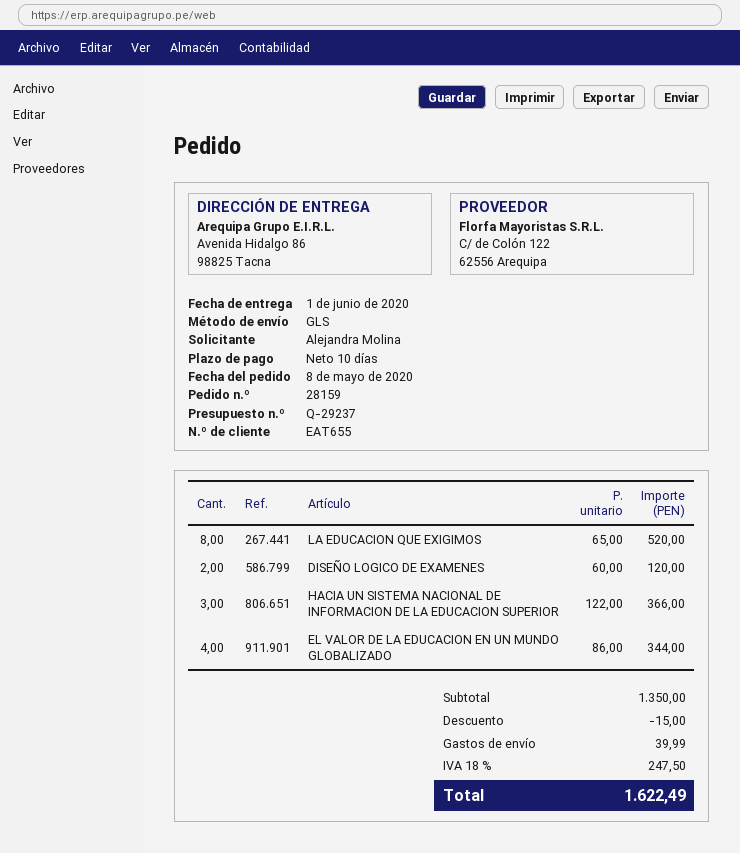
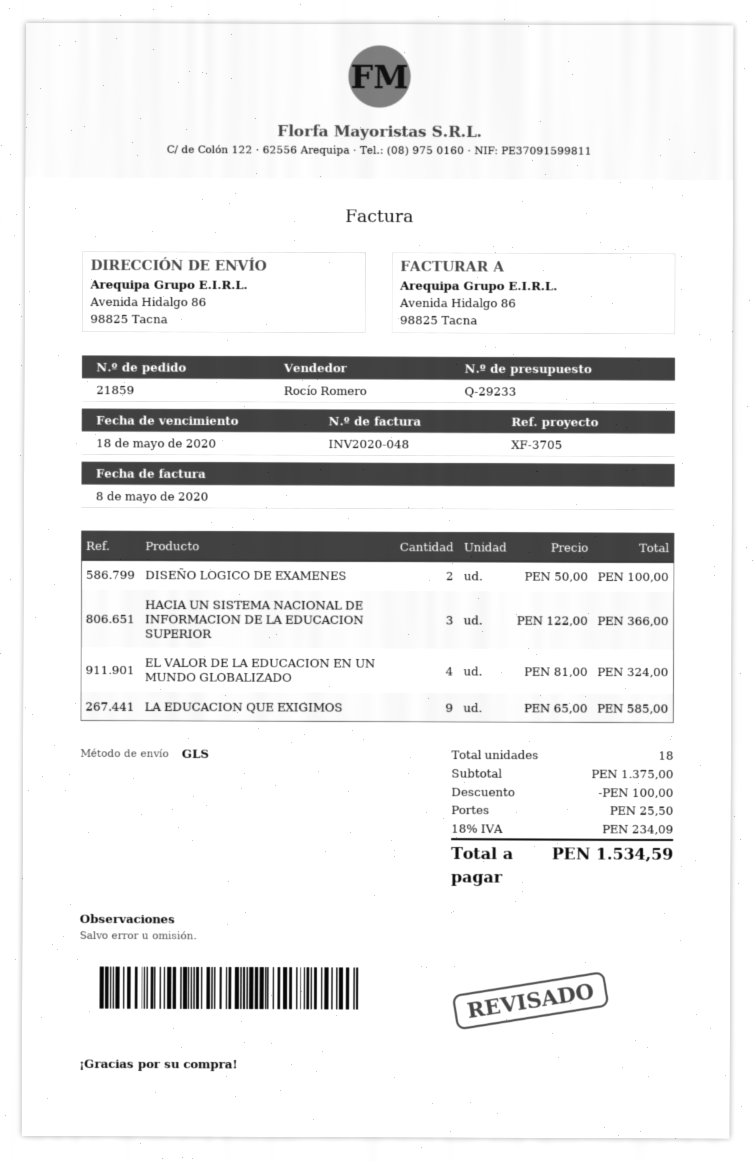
quote number: Q-29237 -> Q-29233
order number: 28159 -> 21859
LA EDUCACION QUE EXIGIMOS: 8 x 65.00 = 520.00 -> 9 x 65.00 = 585.00
DISEÑO LOGICO DE EXAMENES: 2 x 60.00 = 120.00 -> 2 x 50.00 = 100.00
EL VALOR DE LA EDUCACION EN UN MUNDO GLOBALIZADO: 4 x 86.00 = 344.00 -> 4 x 81.00 = 324.00
subtotal: 1350.00 -> 1375.00
discount: 15.00 -> 100.00
shipping: 39.99 -> 25.50
tax: 18% = 247.50 -> 18% = 234.09
total: 1622.49 -> 1534.59

